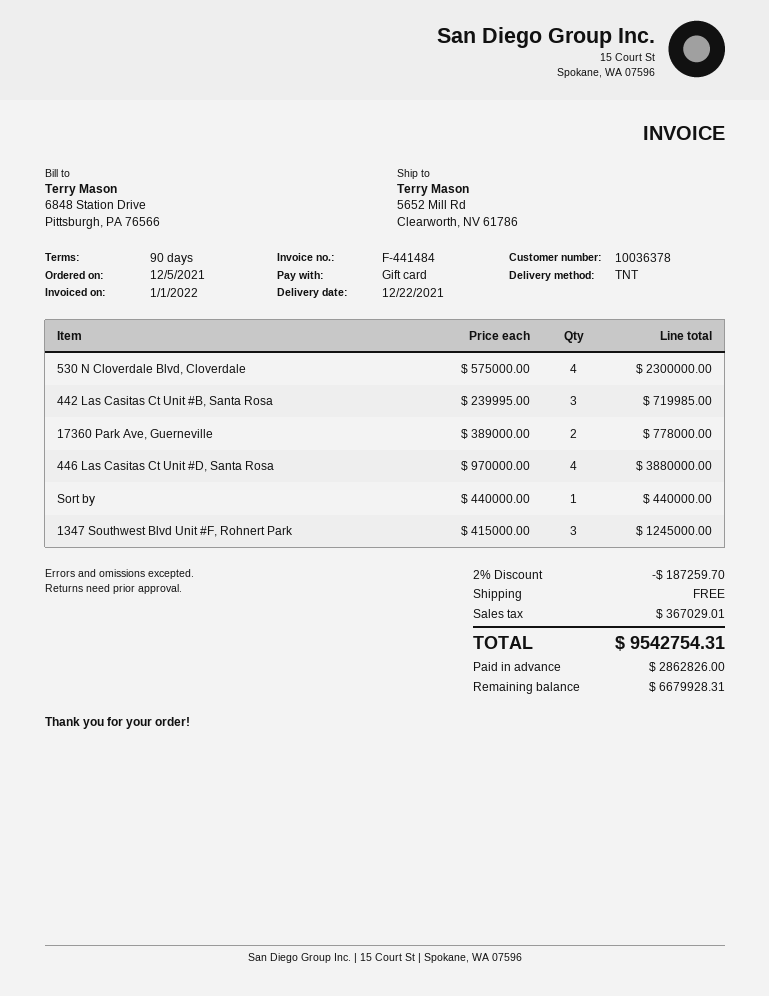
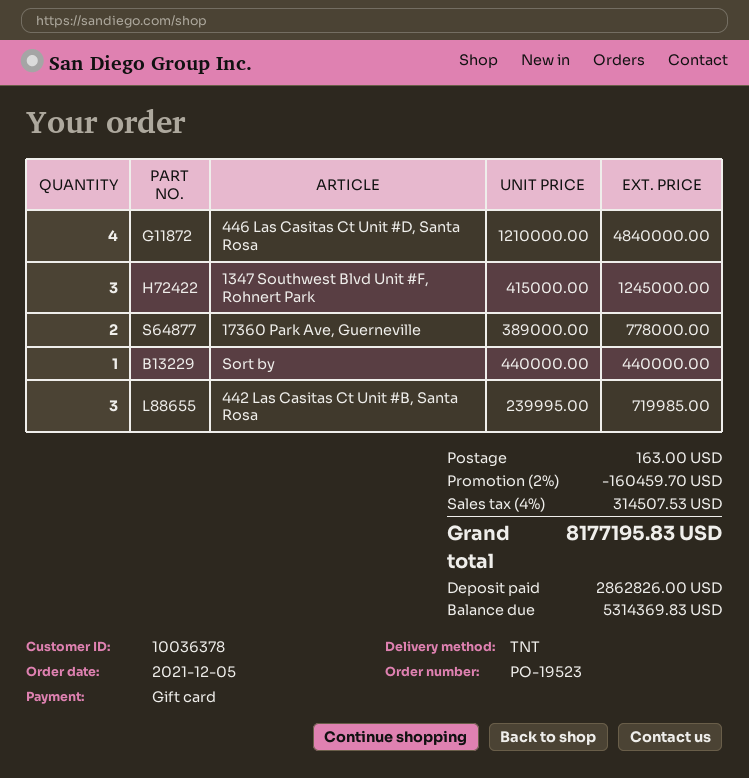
530 N Cloverdale Blvd, Cloverdale: 4 x 575000.00 = 2300000.00 -> none
446 Las Casitas Ct Unit #D, Santa Rosa: 4 x 970000.00 = 3880000.00 -> 4 x 1210000.00 = 4840000.00
discount: 2% = 187259.70 -> 2% = 160459.70
shipping: 0.00 -> 163.00
tax: 367029.01 -> 314507.53
total: 9542754.31 -> 8177195.83
balance: 6679928.31 -> 5314369.83

